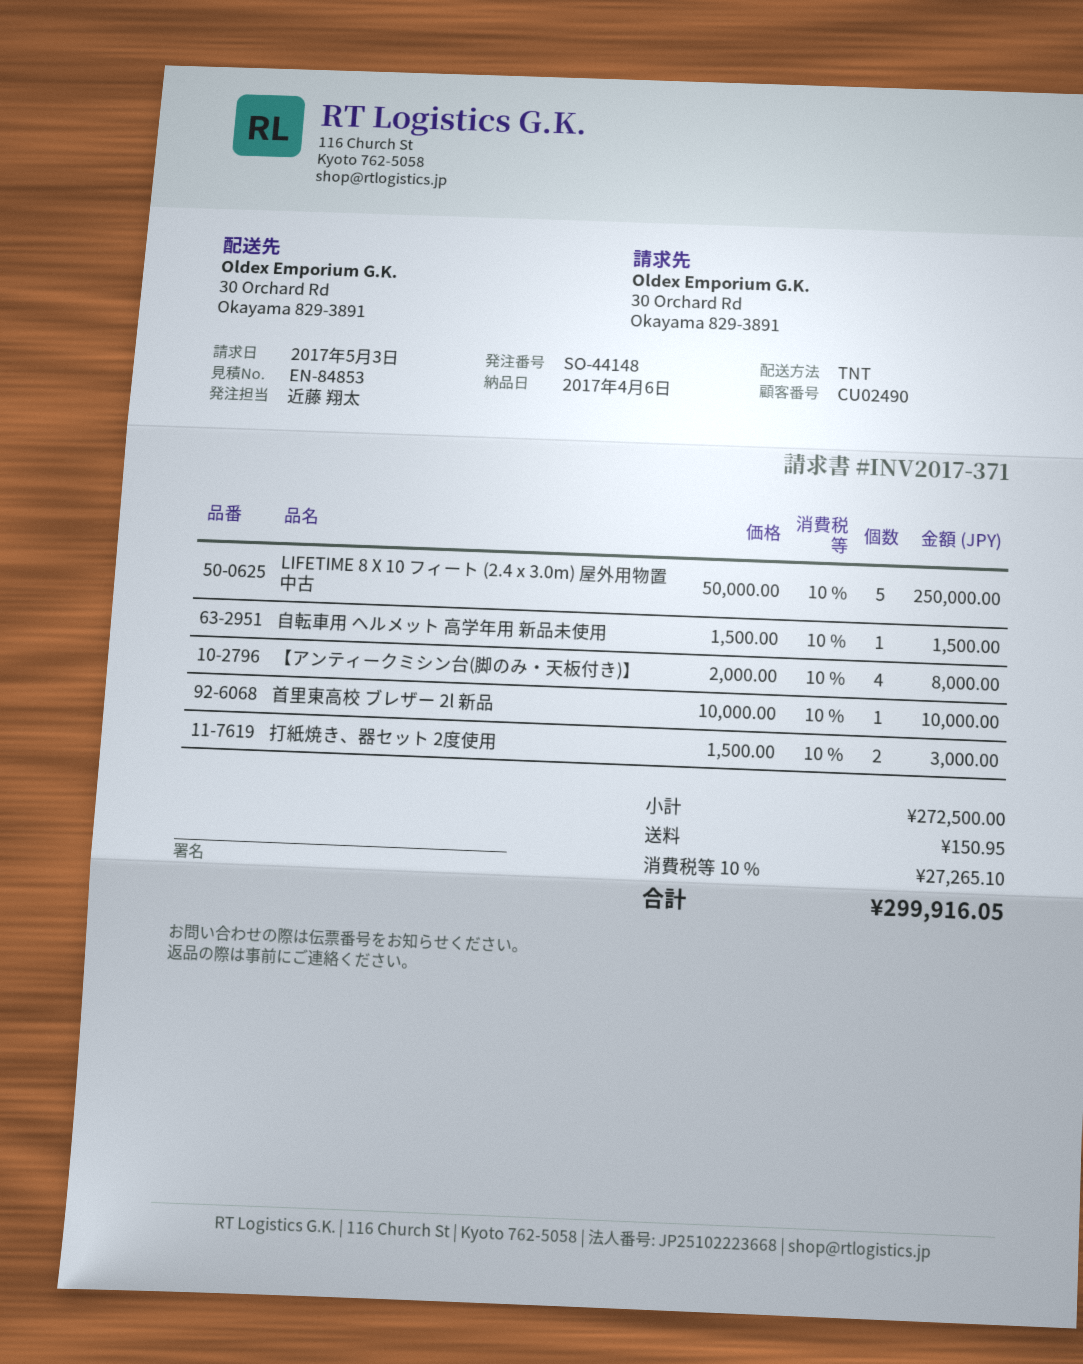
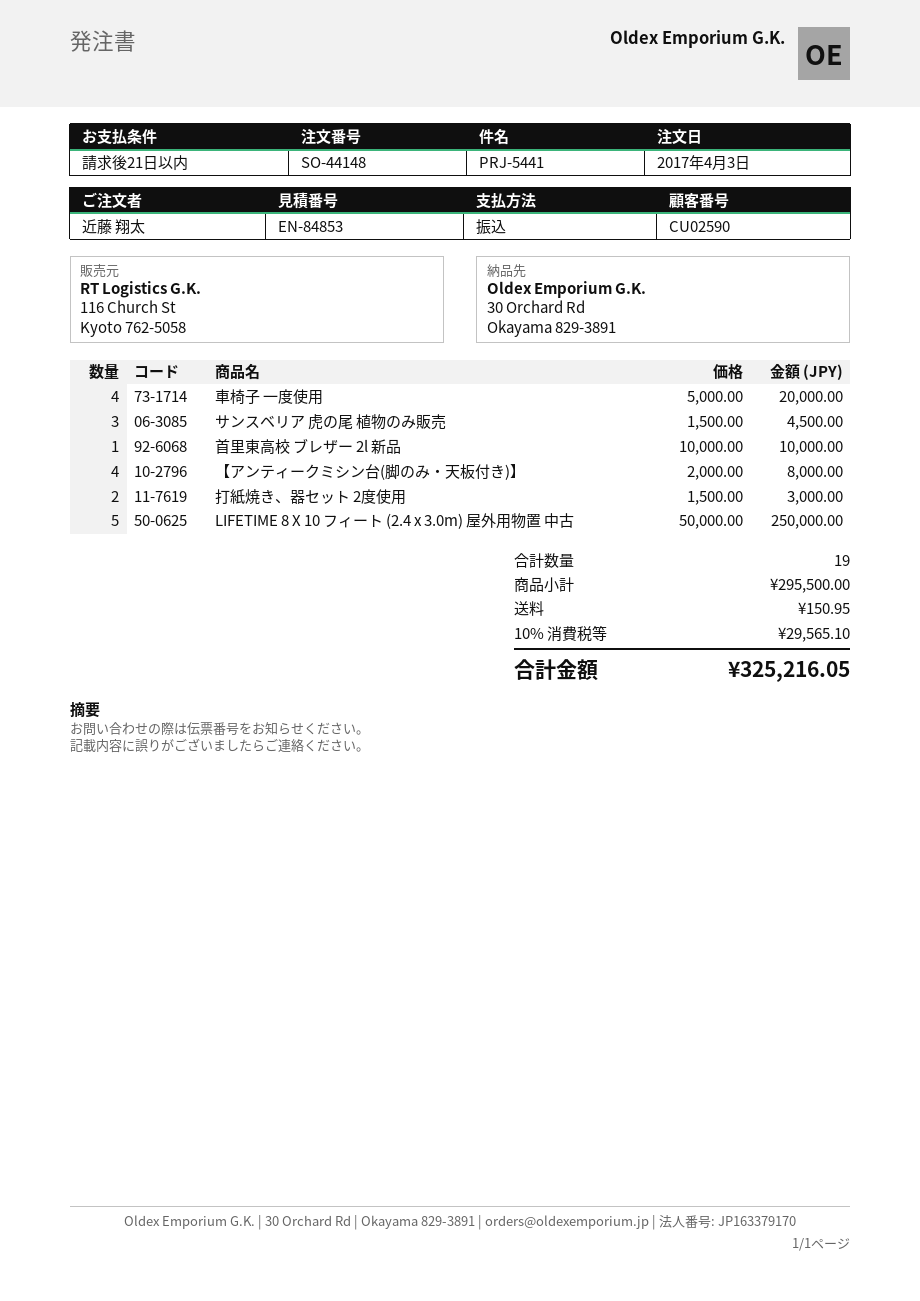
customer number: CU02490 -> CU02590
自転車用 ヘルメット 高学年用 新品未使用: 1 x 1500.00 = 1500.00 -> none
車椅子 一度使用: none -> 4 x 5000.00 = 20000.00
サンスベリア 虎の尾 植物のみ販売: none -> 3 x 1500.00 = 4500.00
subtotal: 272500.00 -> 295500.00
tax: 10% = 27265.10 -> 10% = 29565.10
total: 299916.05 -> 325216.05

